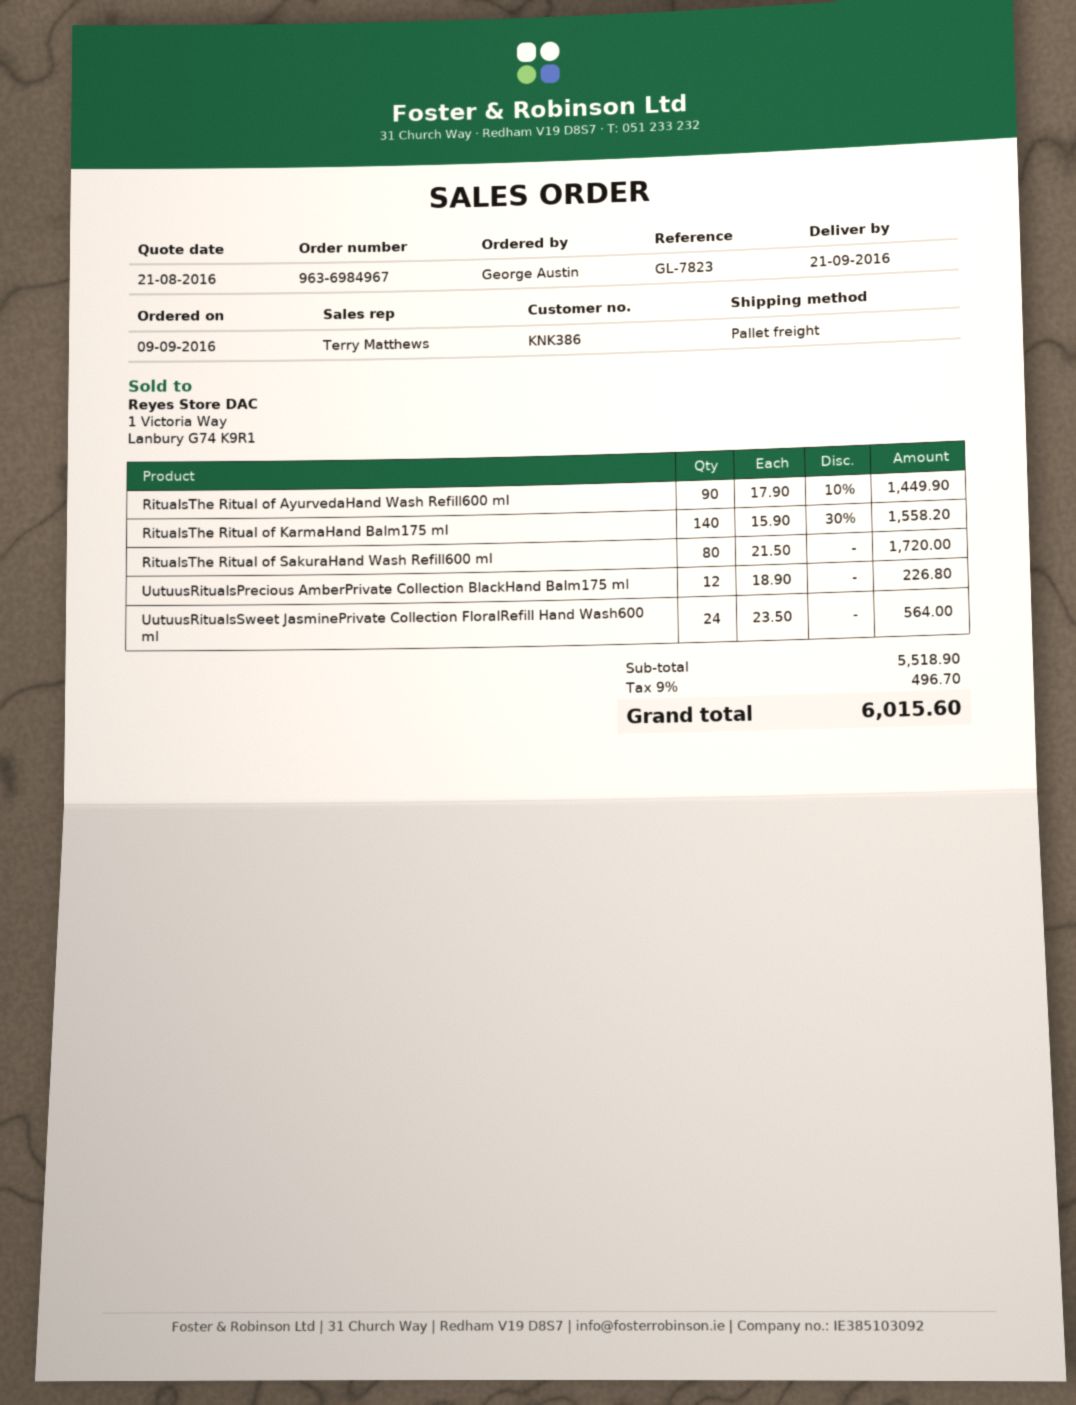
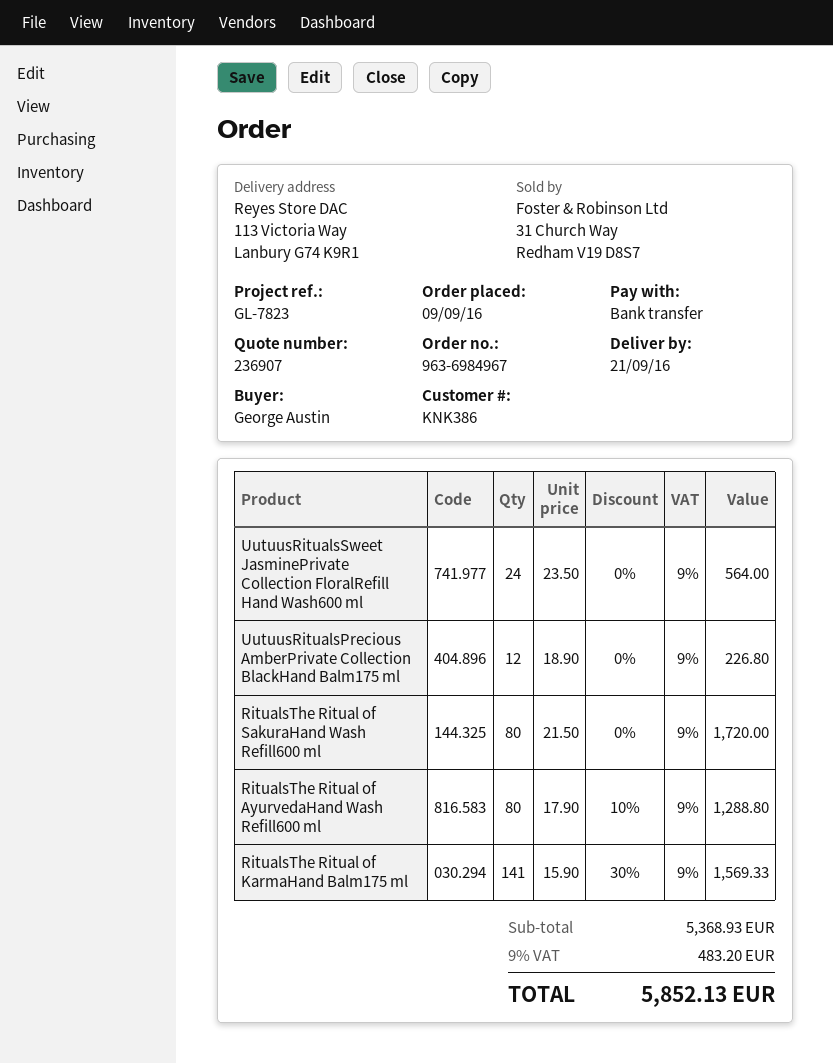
RitualsThe Ritual of AyurvedaHand Wash Refill600 ml: 90 x 17.90 - 10% = 1449.90 -> 80 x 17.90 - 10% = 1288.80
RitualsThe Ritual of KarmaHand Balm175 ml: 140 x 15.90 - 30% = 1558.20 -> 141 x 15.90 - 30% = 1569.33
subtotal: 5518.90 -> 5368.93
tax: 9% = 496.70 -> 9% = 483.20
total: 6015.60 -> 5852.13

